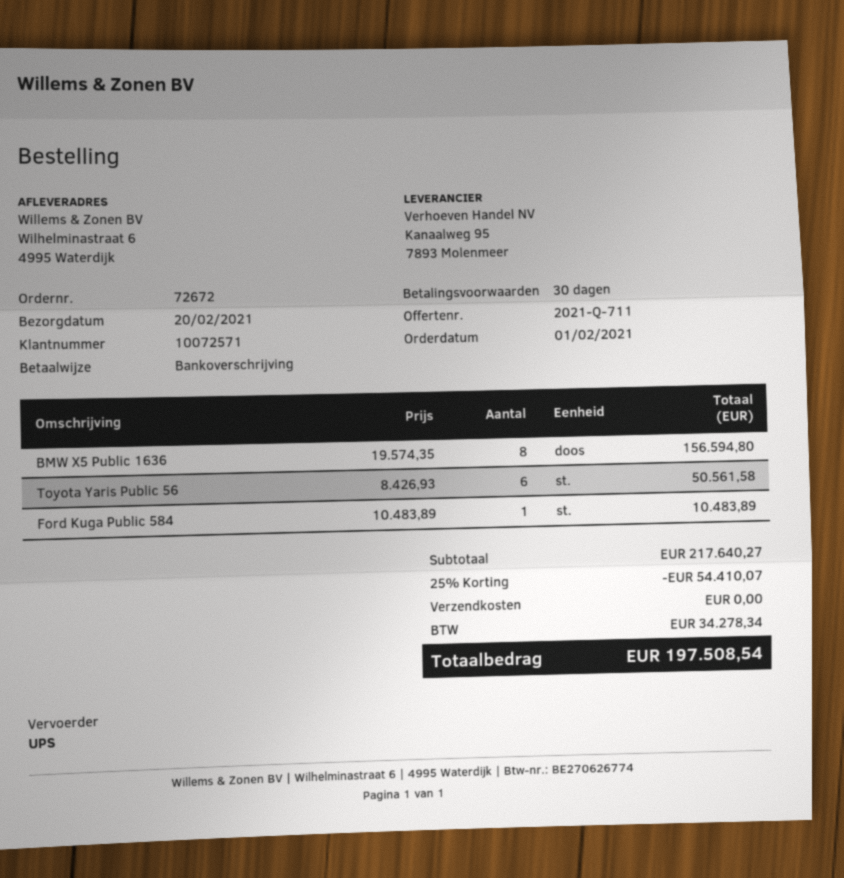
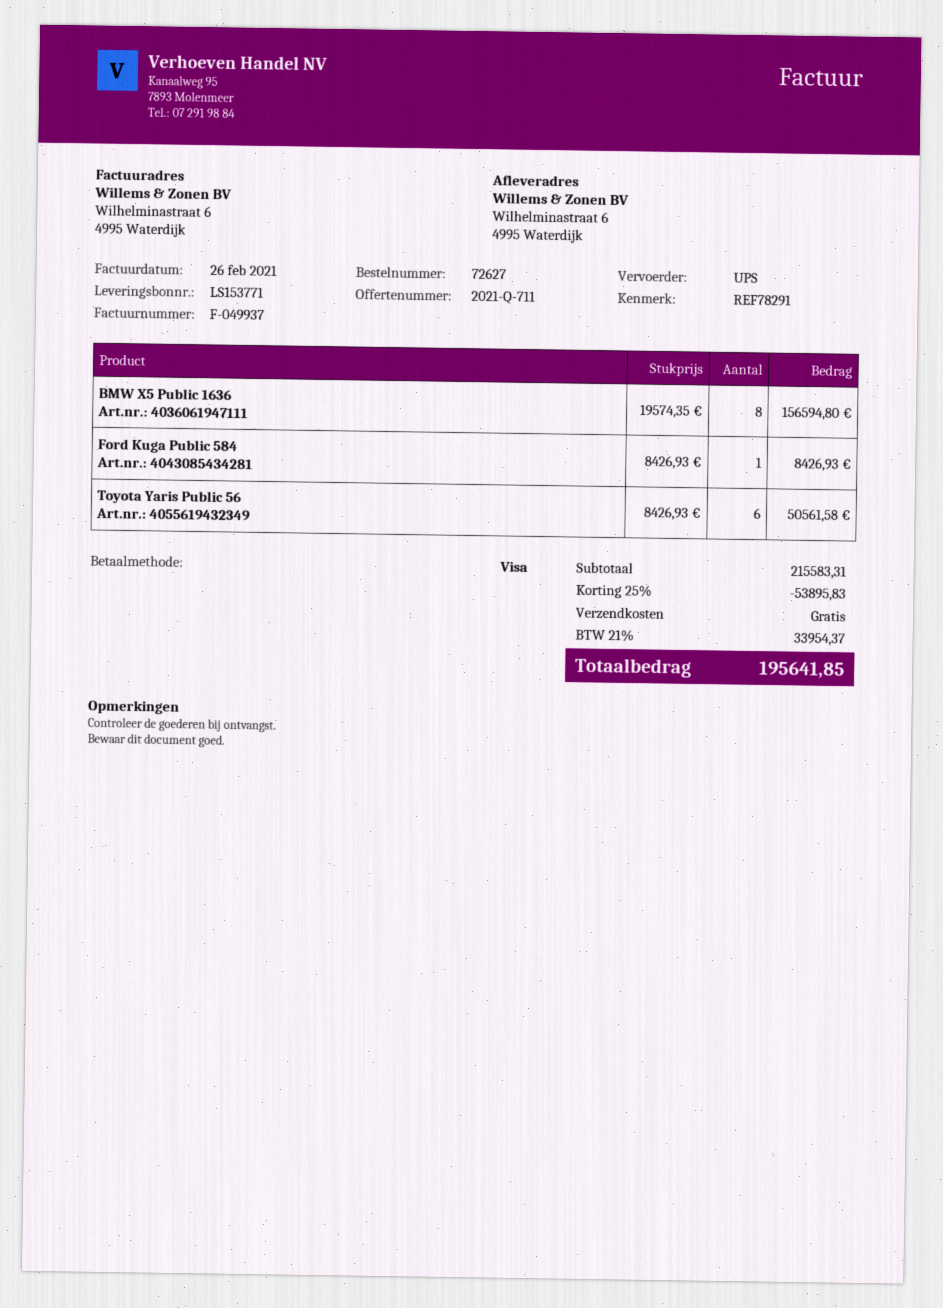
order number: 72672 -> 72627
payment method: bank transfer -> Visa
Ford Kuga Public 584: 1 x 10483.89 = 10483.89 -> 1 x 8426.93 = 8426.93
subtotal: 217640.27 -> 215583.31
discount: 25% = 54410.07 -> 25% = 53895.83
tax: 34278.34 -> 33954.37
total: 197508.54 -> 195641.85

